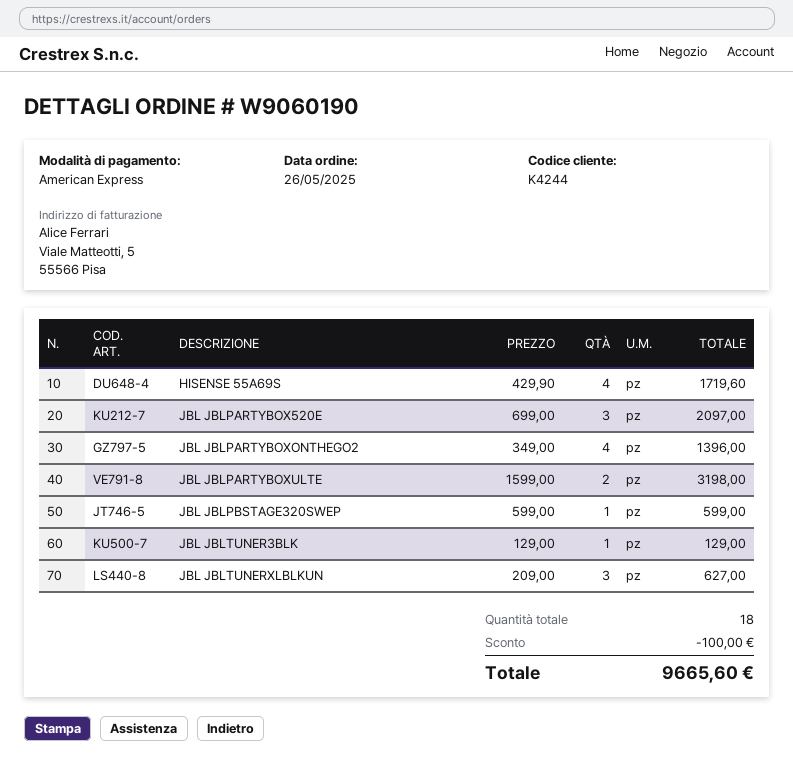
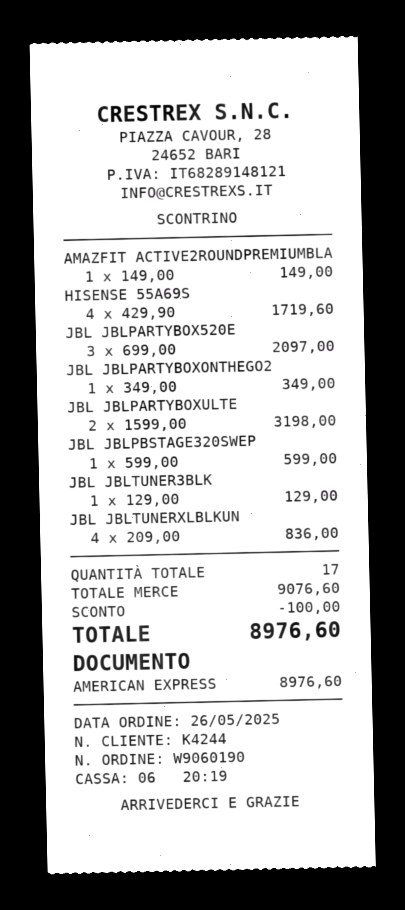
JBL JBLPARTYBOXONTHEGO2: 4 x 349.00 = 1396.00 -> 1 x 349.00 = 349.00
JBL JBLTUNERXLBLKUN: 3 x 209.00 = 627.00 -> 4 x 209.00 = 836.00
AMAZFIT ACTIVE2ROUNDPREMIUMBLA: none -> 1 x 149.00 = 149.00
total quantity: 18 -> 17
total: 9665.60 -> 8976.60

